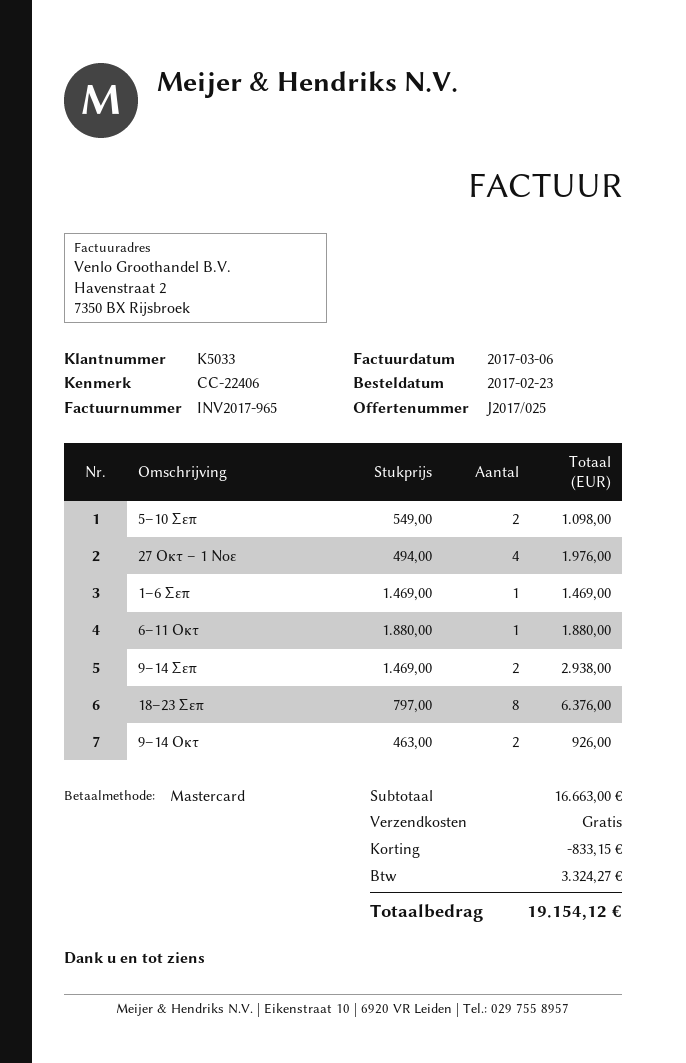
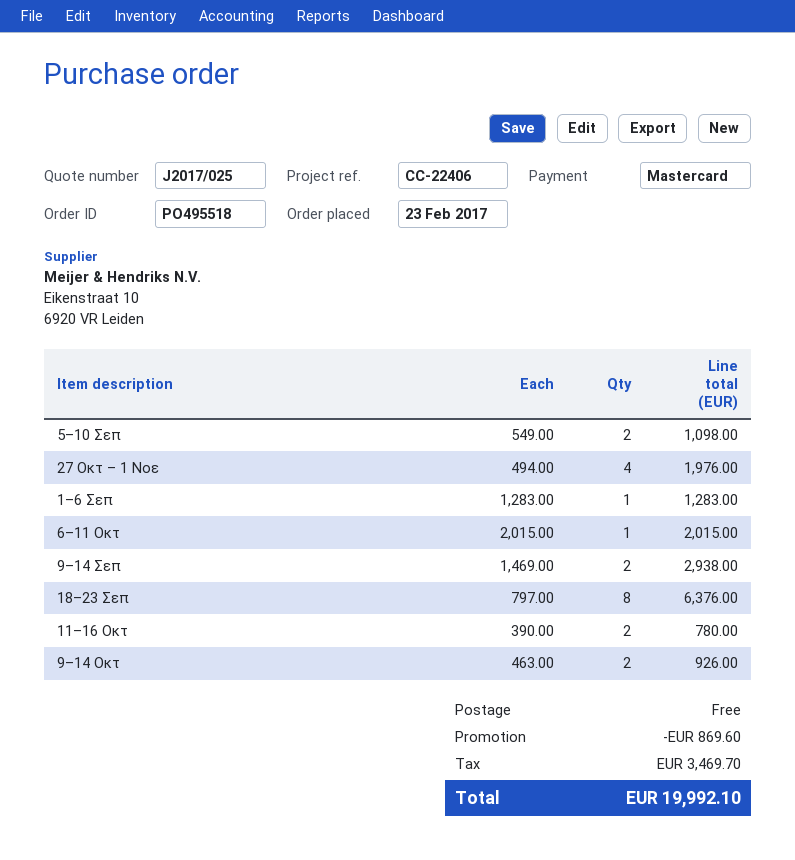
1–6 Σεπ: 1 x 1469.00 = 1469.00 -> 1 x 1283.00 = 1283.00
6–11 Οκτ: 1 x 1880.00 = 1880.00 -> 1 x 2015.00 = 2015.00
11–16 Οκτ: none -> 2 x 390.00 = 780.00
discount: 833.15 -> 869.60
tax: 3324.27 -> 3469.70
total: 19154.12 -> 19992.10

